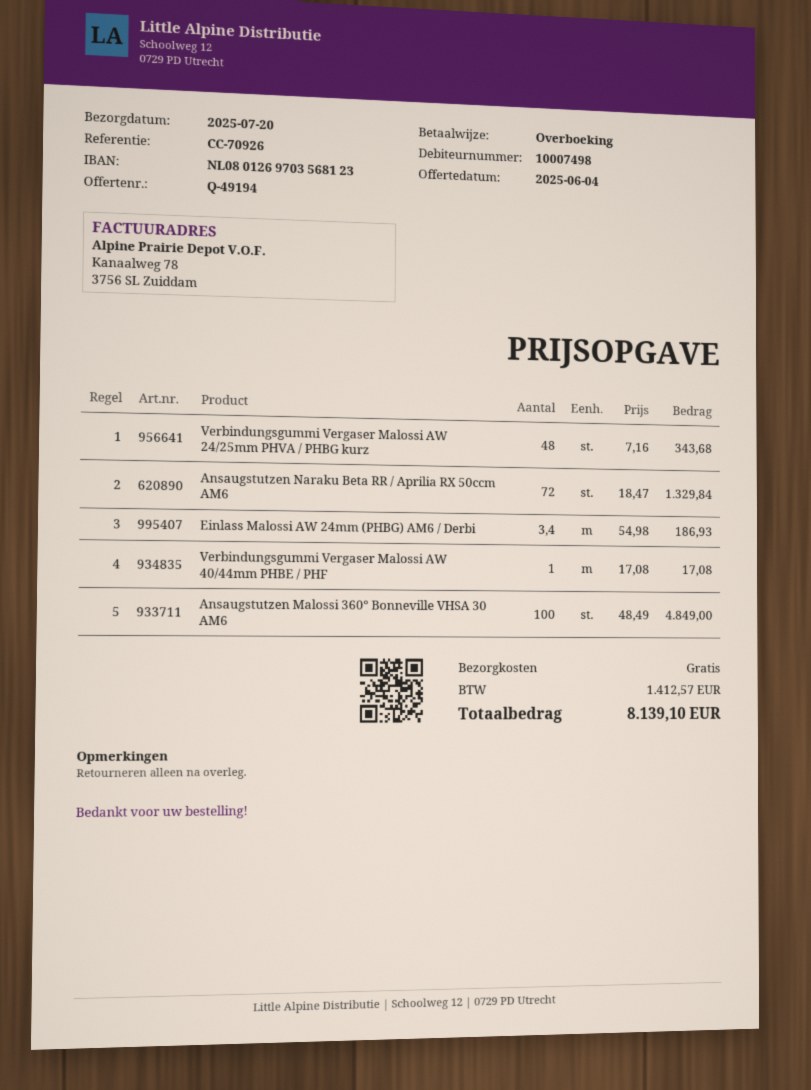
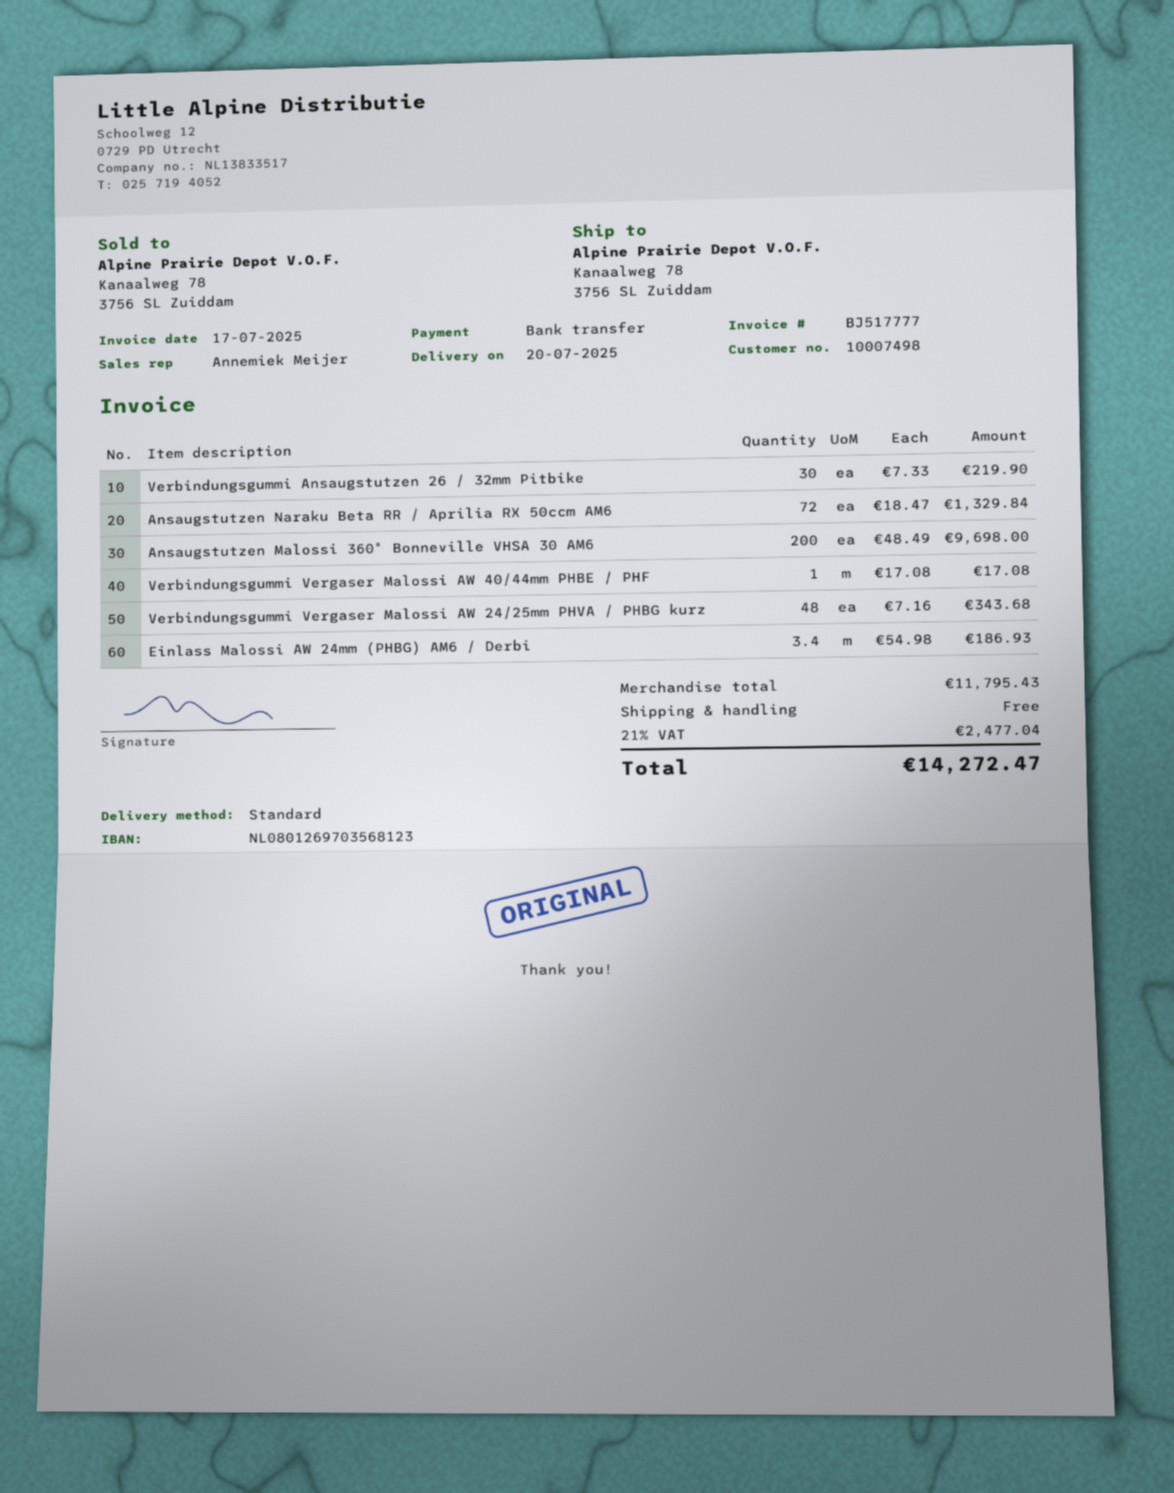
Ansaugstutzen Malossi 360° Bonneville VHSA 30 AM6: 100 x 48.49 = 4849.00 -> 200 x 48.49 = 9698.00
Verbindungsgummi Ansaugstutzen 26 / 32mm Pitbike: none -> 30 x 7.33 = 219.90
tax: 1412.57 -> 2477.04
total: 8139.10 -> 14272.47

